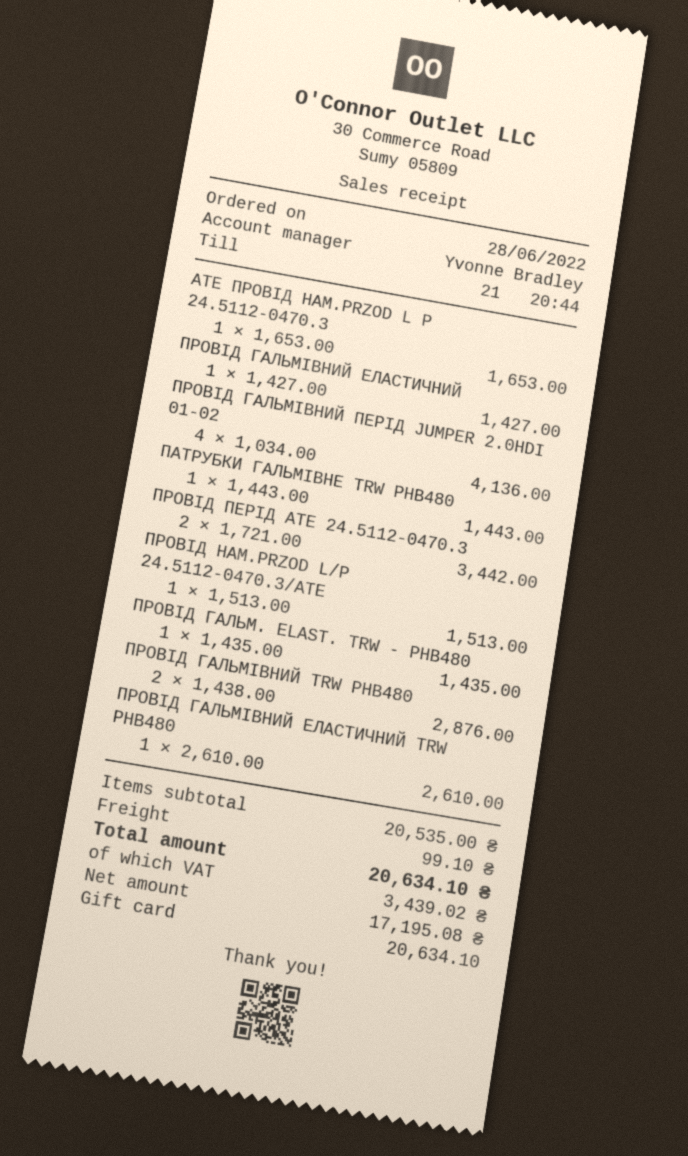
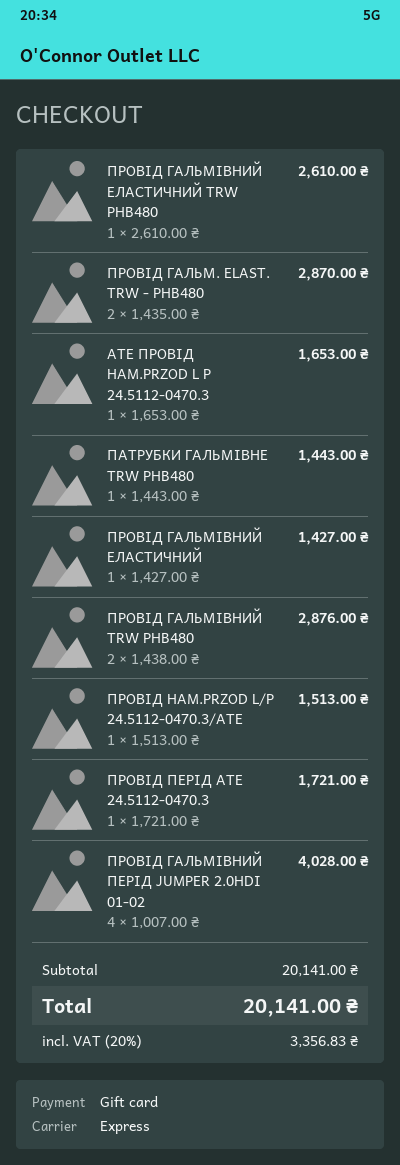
ПРОВІД ГАЛЬМІВНИЙ ПЕРІД JUMPER 2.0HDI 01-02: 4 x 1034.00 = 4136.00 -> 4 x 1007.00 = 4028.00
ПРОВІД ПЕРІД ATE 24.5112-0470.3: 2 x 1721.00 = 3442.00 -> 1 x 1721.00 = 1721.00
ПРОВІД ГАЛЬМ. ELAST. TRW - PHB480: 1 x 1435.00 = 1435.00 -> 2 x 1435.00 = 2870.00
subtotal: 20535.00 -> 20141.00
shipping: 99.10 -> none
tax: 3439.02 -> 3356.83
total: 20634.10 -> 20141.00

